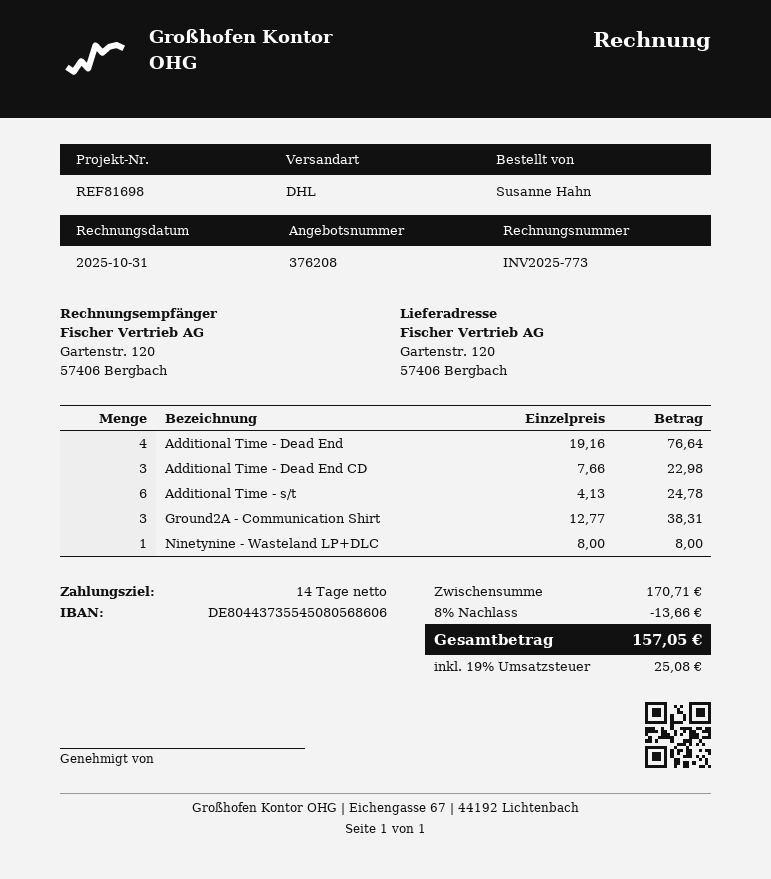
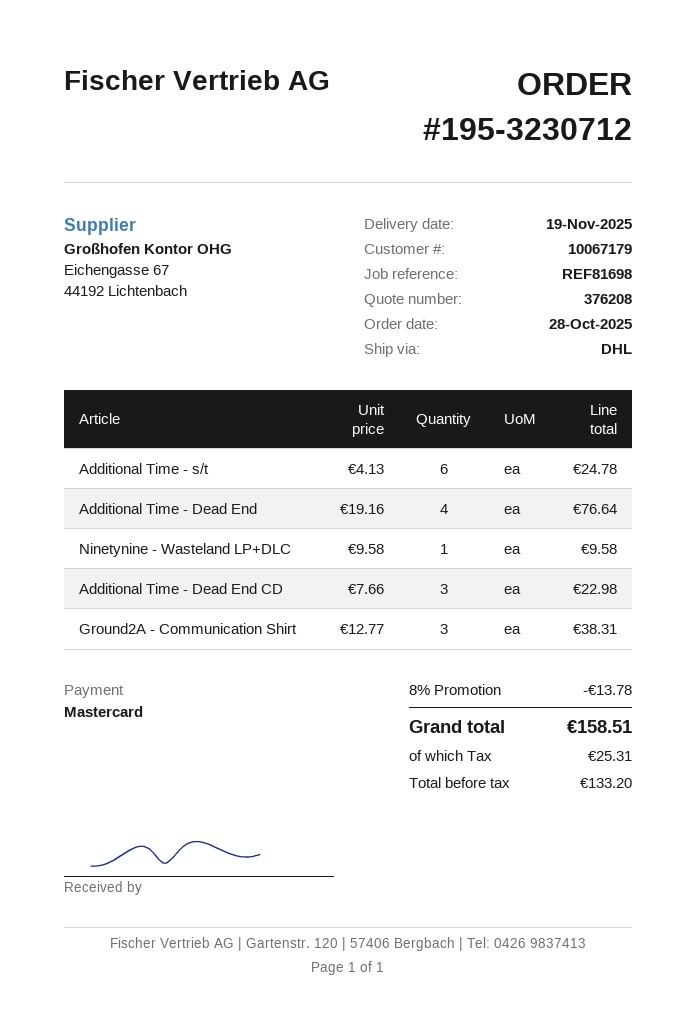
Ninetynine - Wasteland LP+DLC: 1 x 8.00 = 8.00 -> 1 x 9.58 = 9.58
discount: 8% = 13.66 -> 8% = 13.78
tax: 25.08 -> 25.31
total: 157.05 -> 158.51

